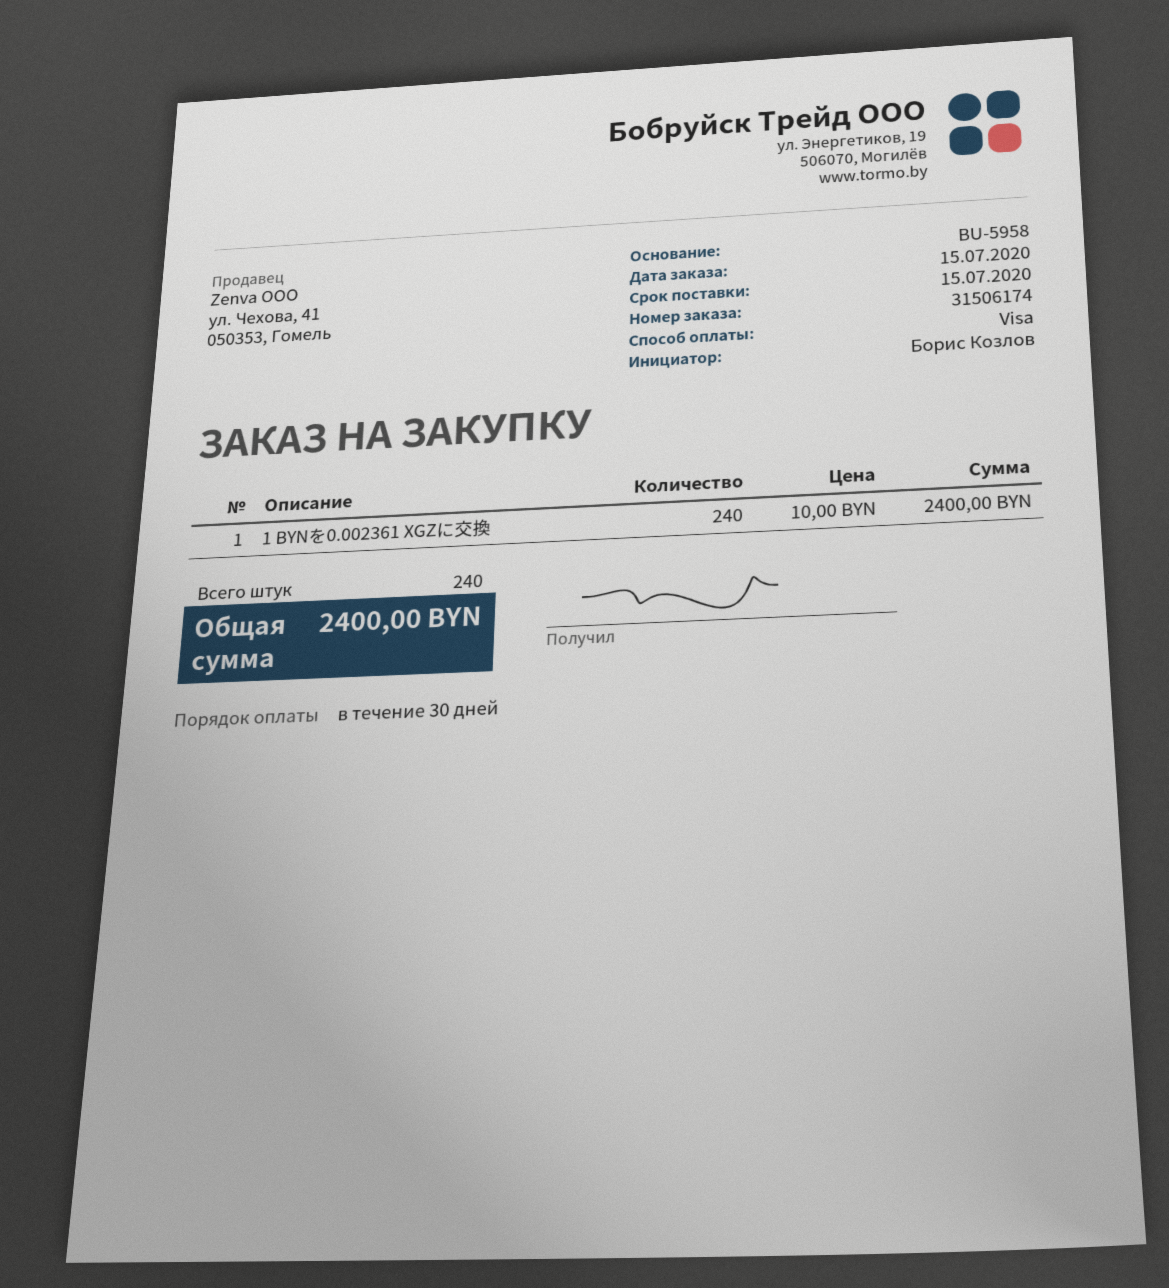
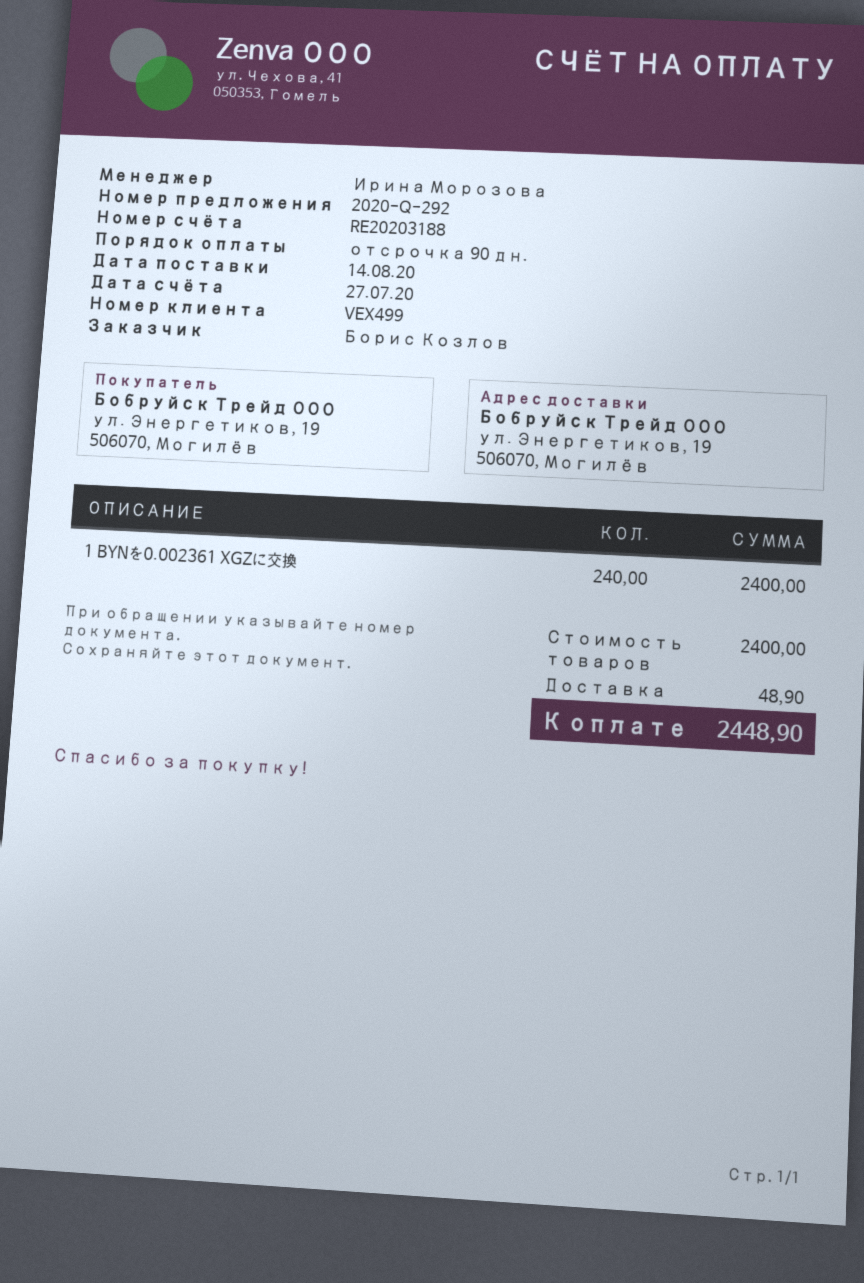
delivery date: 2020-07-15 -> 2020-08-14
payment terms: 30 days -> 90 days
shipping: none -> 48.90
total: 2400.00 -> 2448.90

